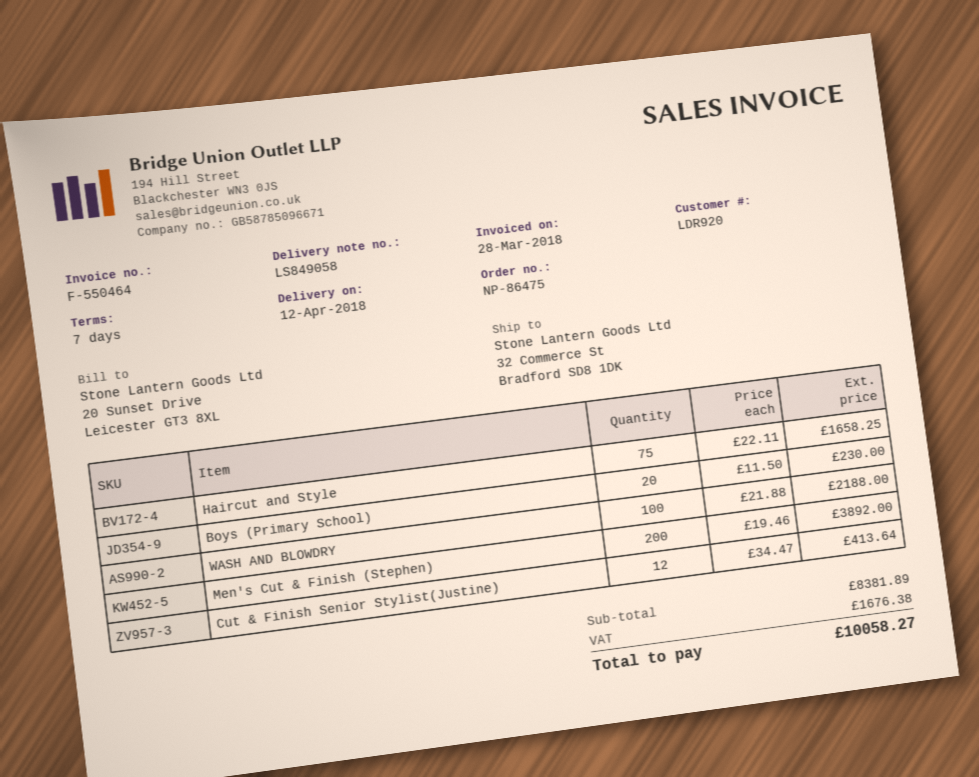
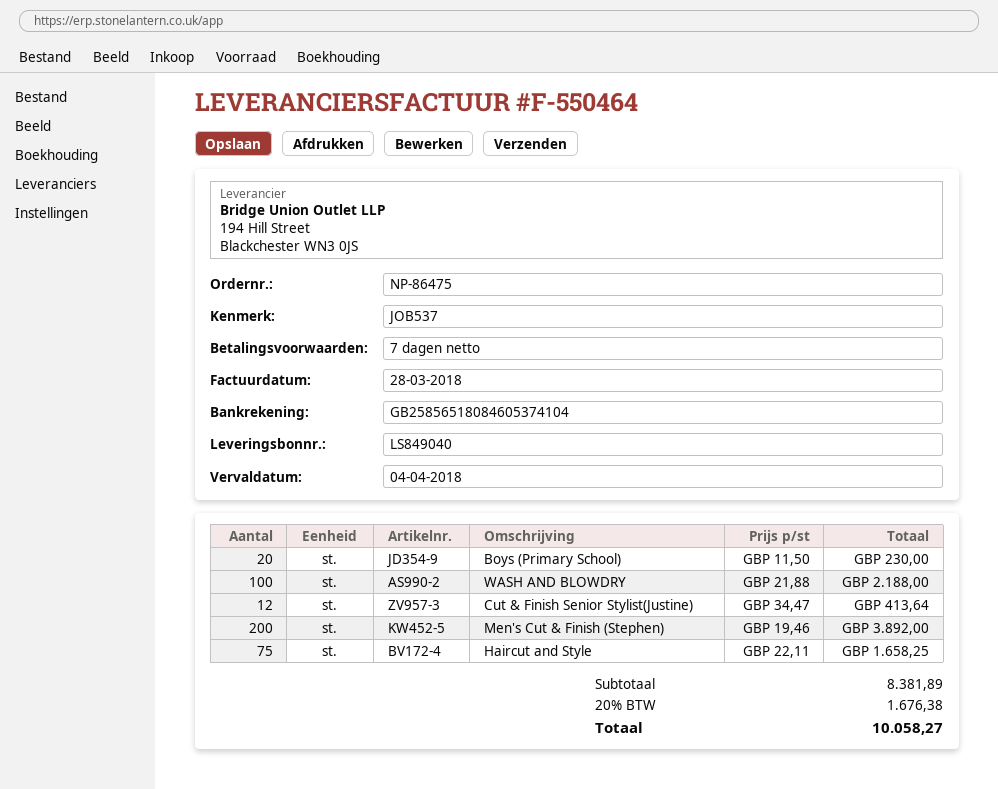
delivery note number: LS849058 -> LS849040

